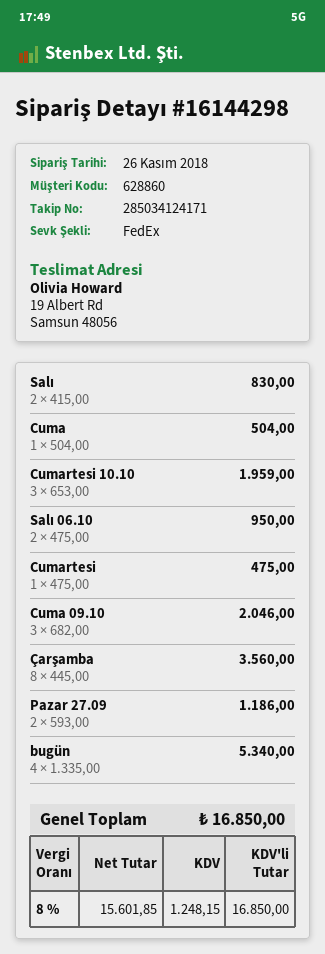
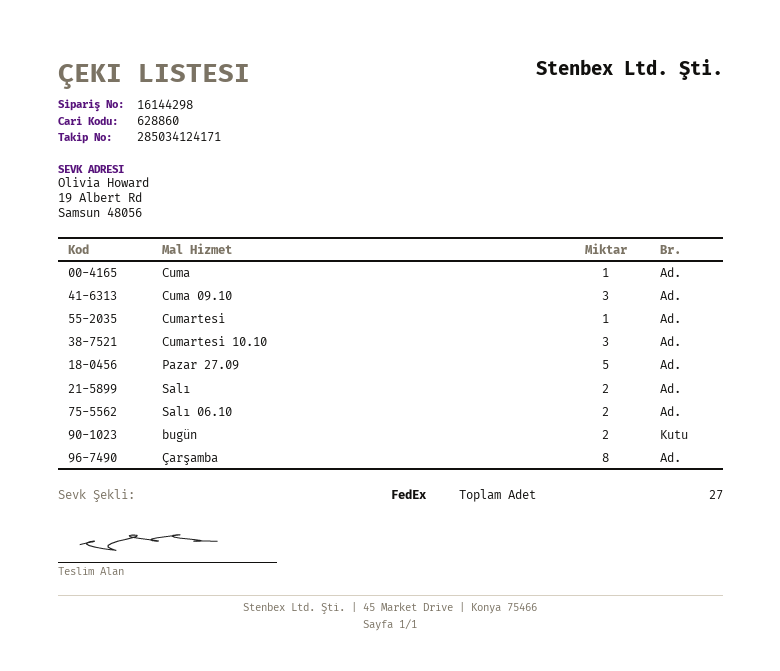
Pazar 27.09: 2 -> 5
bugün: 4 -> 2

